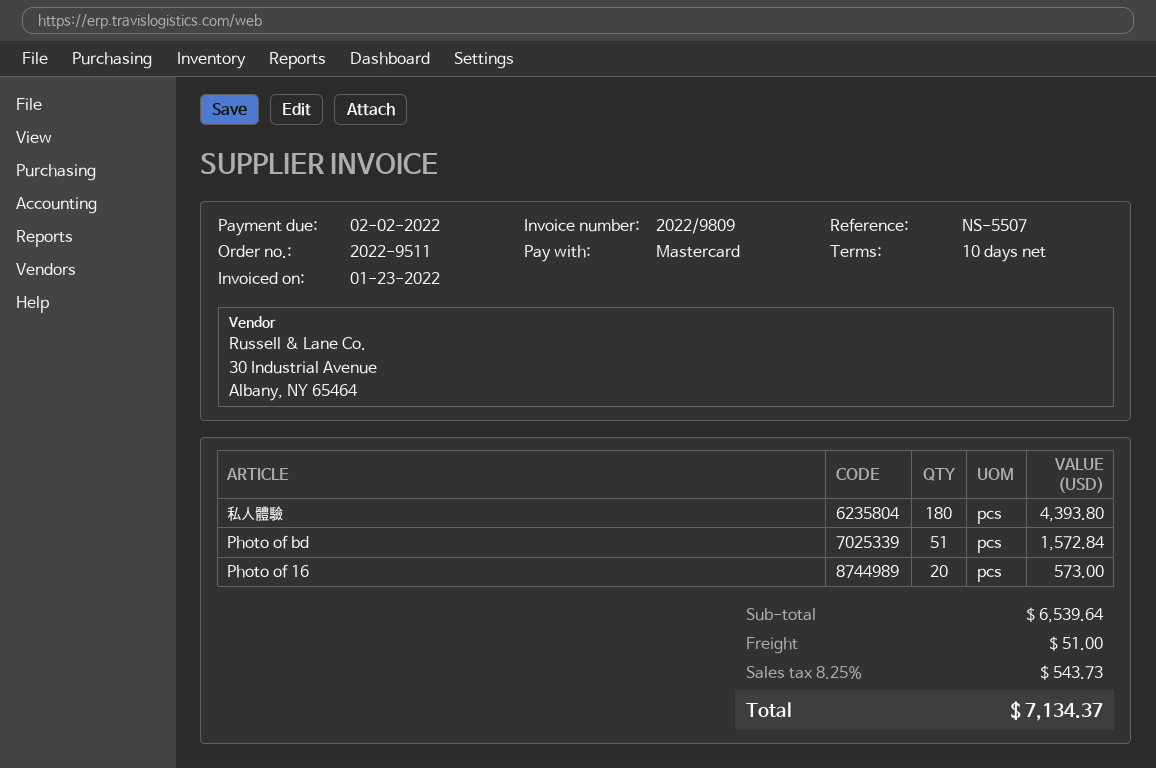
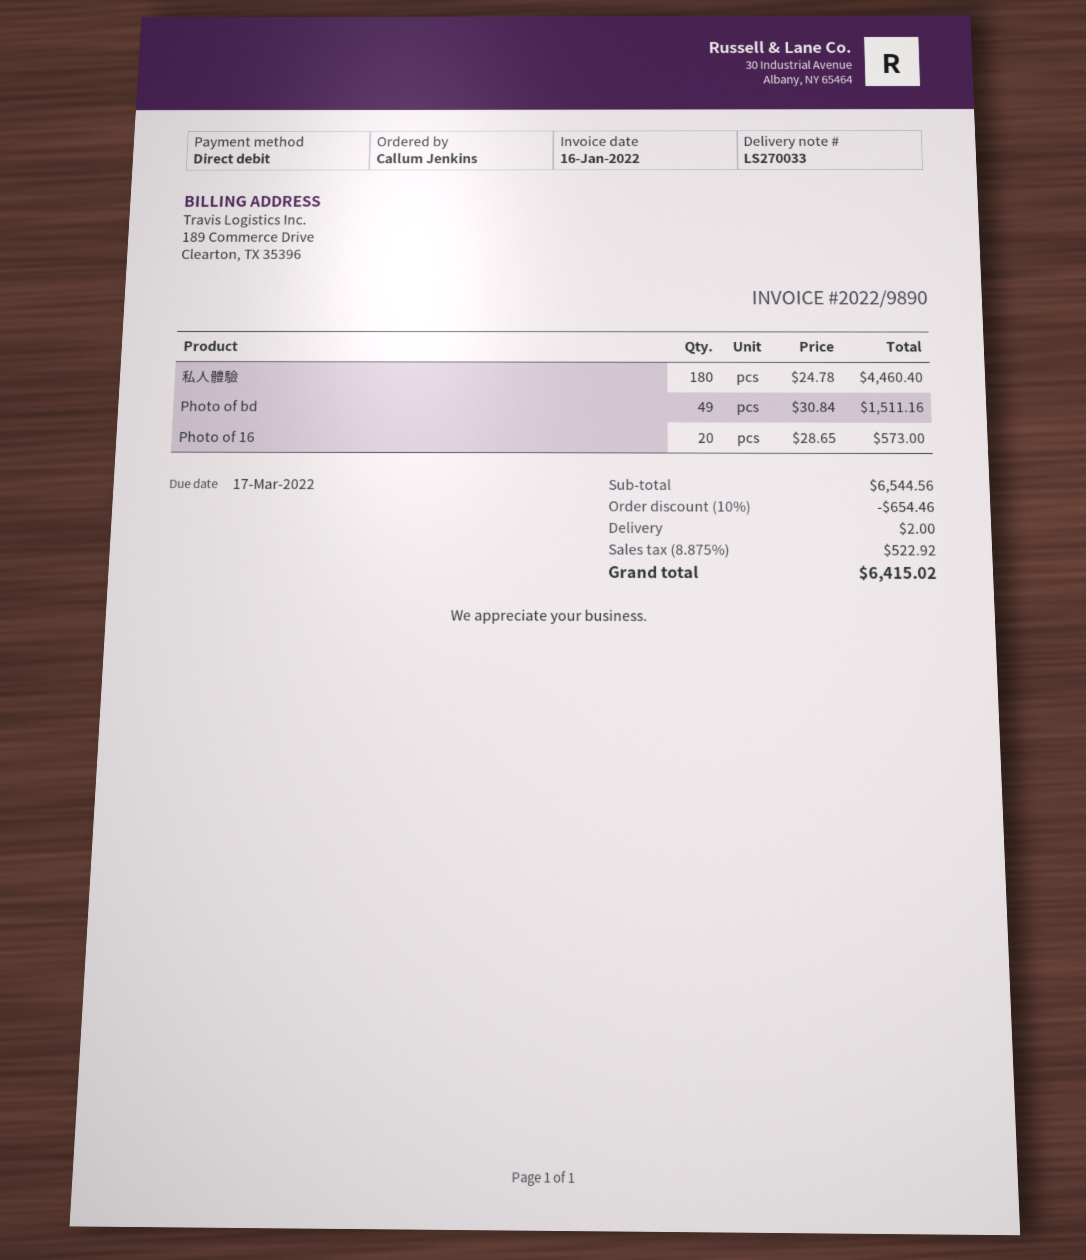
invoice number: 2022/9809 -> 2022/9890
invoice date: 2022-01-23 -> 2022-01-16
due date: 2022-02-02 -> 2022-03-17
payment method: Mastercard -> direct debit
私人體驗: 180 for 4393.80 -> 180 for 4460.40
Photo of bd: 51 for 1572.84 -> 49 for 1511.16
subtotal: 6539.64 -> 6544.56
discount: none -> 10% = 654.46
shipping: 51.00 -> 2.00
tax: 8.25% = 543.73 -> 8.875% = 522.92
total: 7134.37 -> 6415.02

